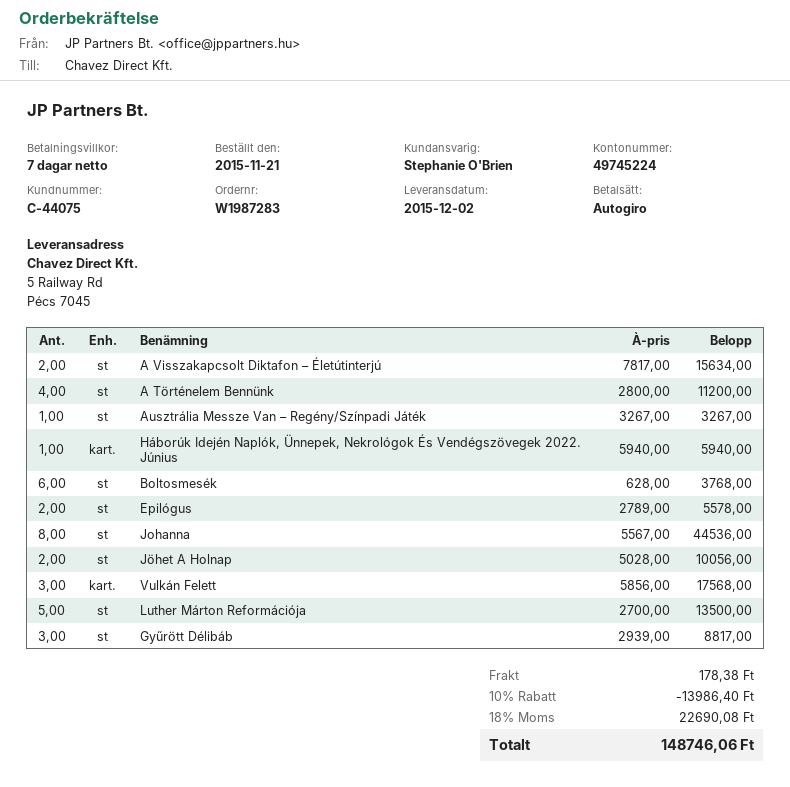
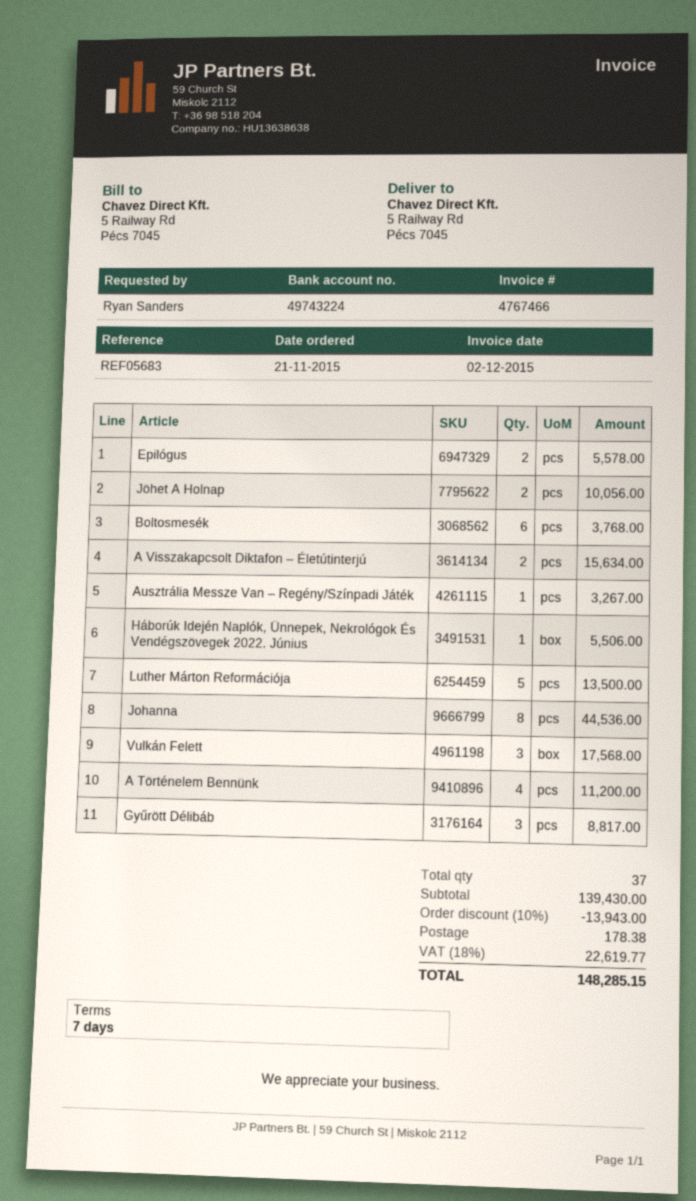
bank account: 49745224 -> 49743224
Háborúk Idején Naplók, Ünnepek, Nekrológok És Vendégszövegek 2022. Június: 1 for 5940.00 -> 1 for 5506.00
discount: 10% = 13986.40 -> 10% = 13943.00
tax: 18% = 22690.08 -> 18% = 22619.77
total: 148746.06 -> 148285.15

